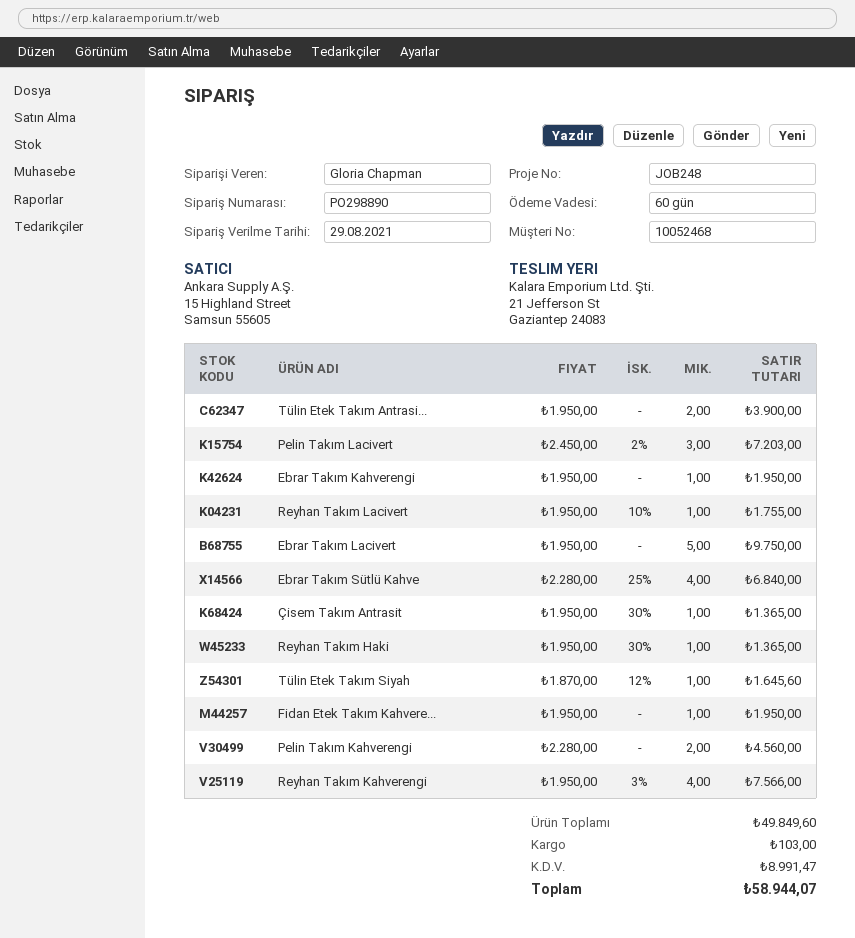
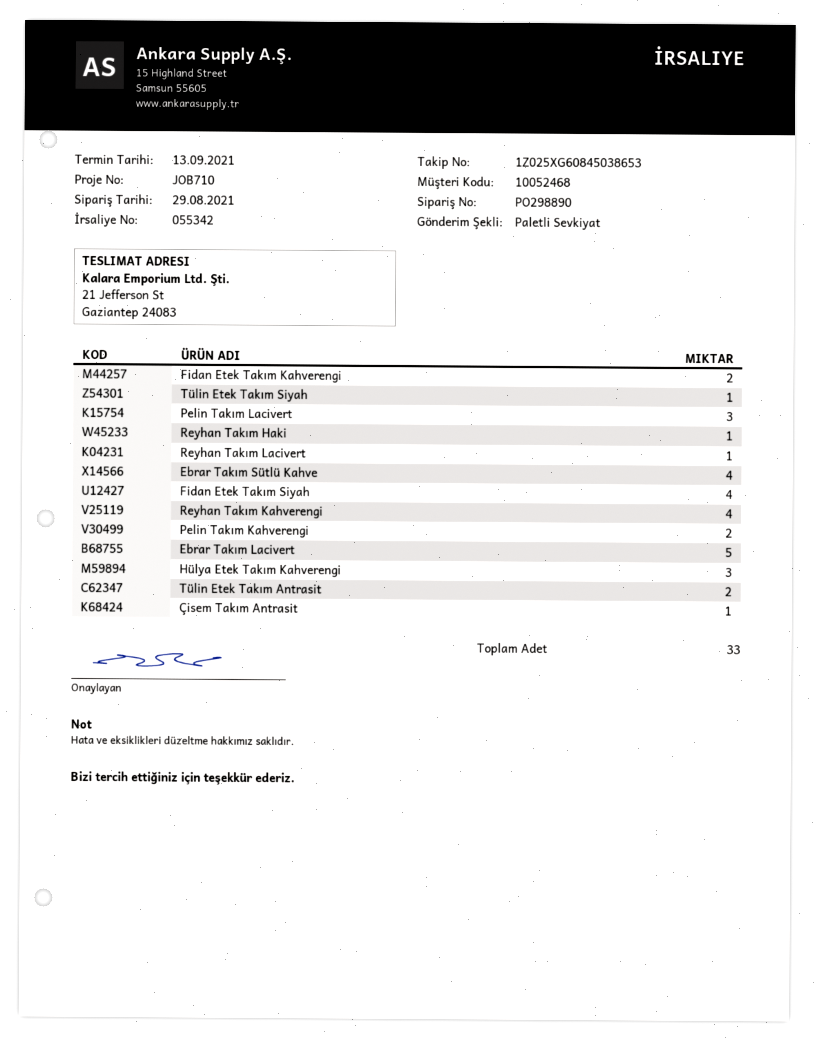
reference: JOB248 -> JOB710
Ebrar Takım Kahverengi: 1 -> none
Fidan Etek Takım Kahvere...: 1 -> 2
Fidan Etek Takım Siyah: none -> 4
Hülya Etek Takım Kahverengi: none -> 3

